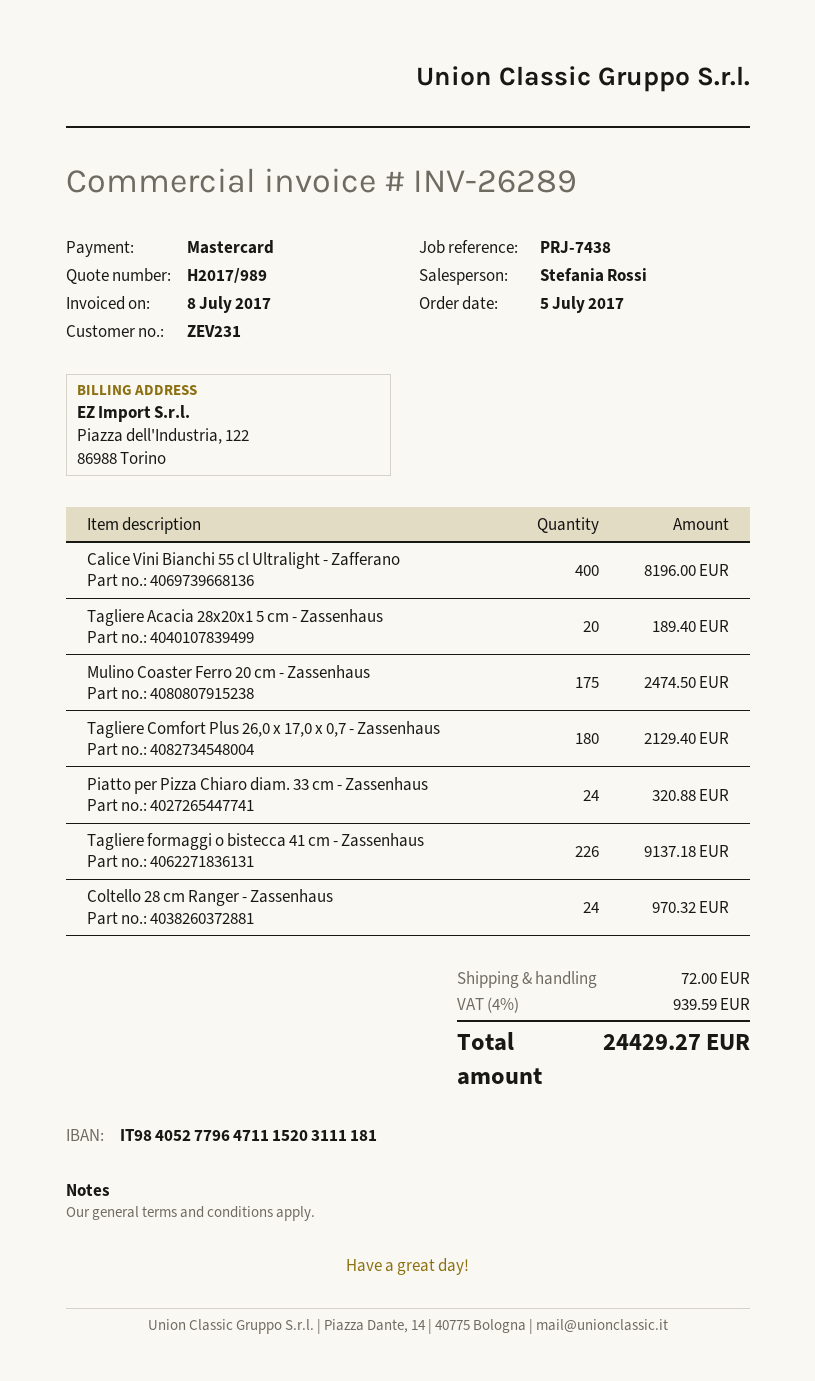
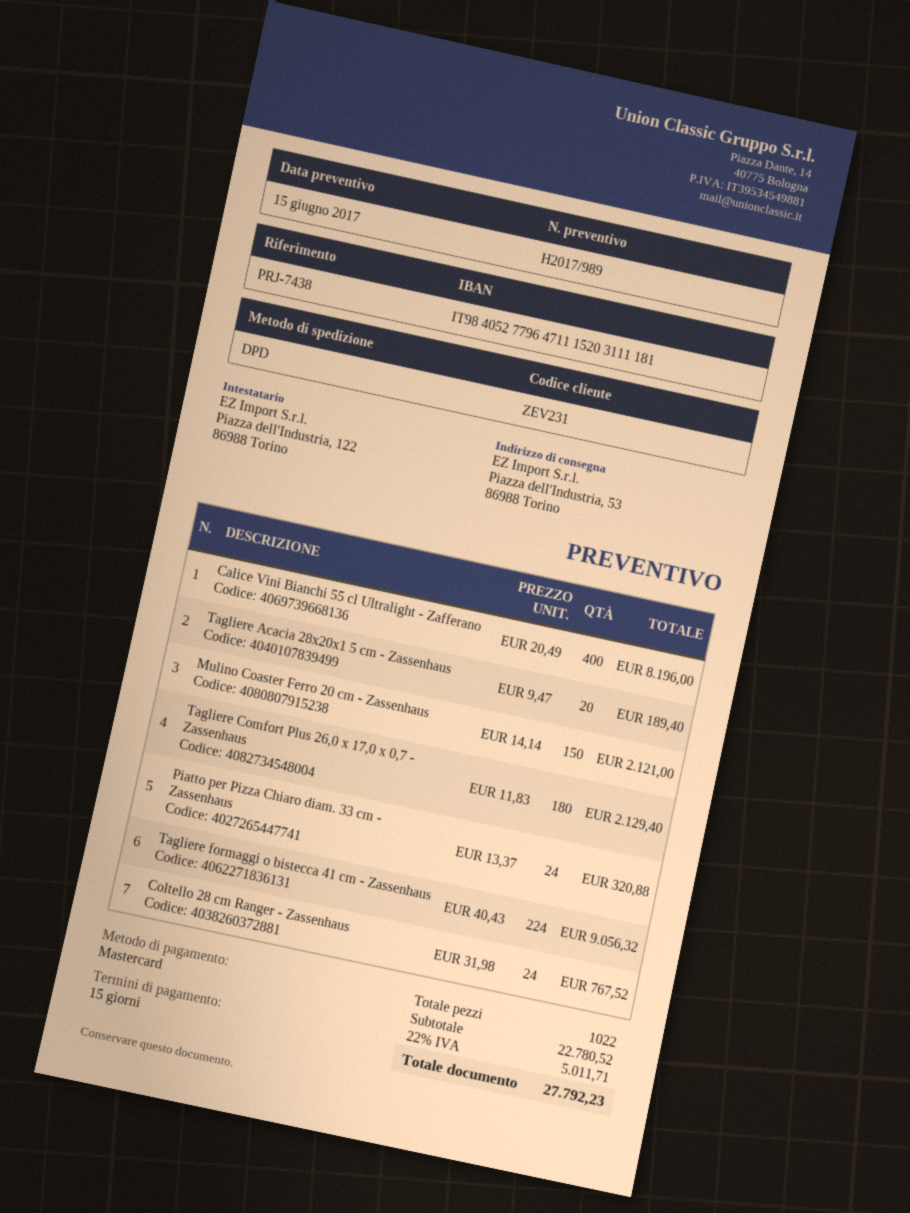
Mulino Coaster Ferro 20 cm - Zassenhaus: 175 for 2474.50 -> 150 for 2121.00
Tagliere formaggi o bistecca 41 cm - Zassenhaus: 226 for 9137.18 -> 224 for 9056.32
Coltello 28 cm Ranger - Zassenhaus: 24 for 970.32 -> 24 for 767.52
shipping: 72.00 -> none
tax: 4% = 939.59 -> 22% = 5011.71
total: 24429.27 -> 27792.23

